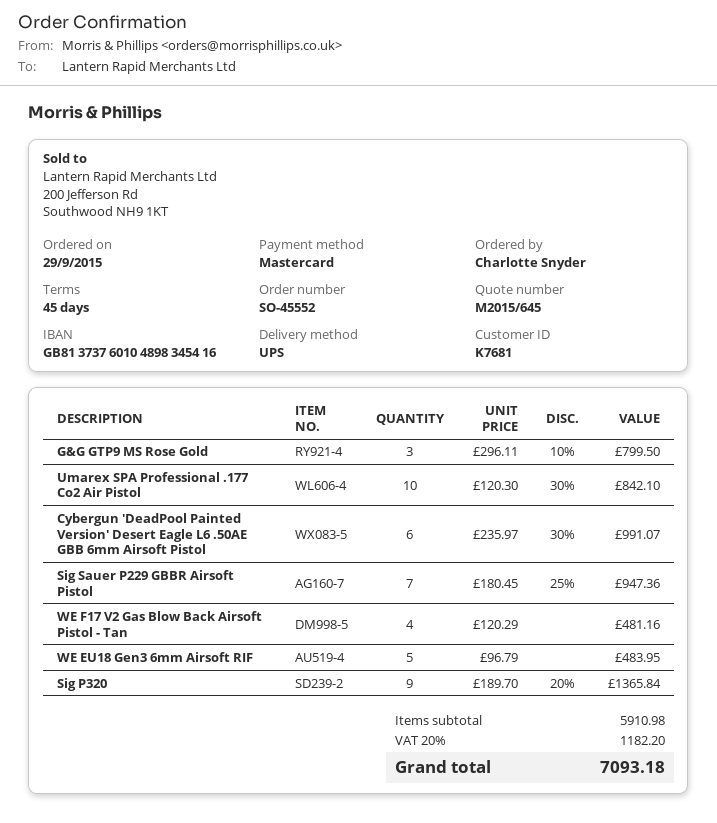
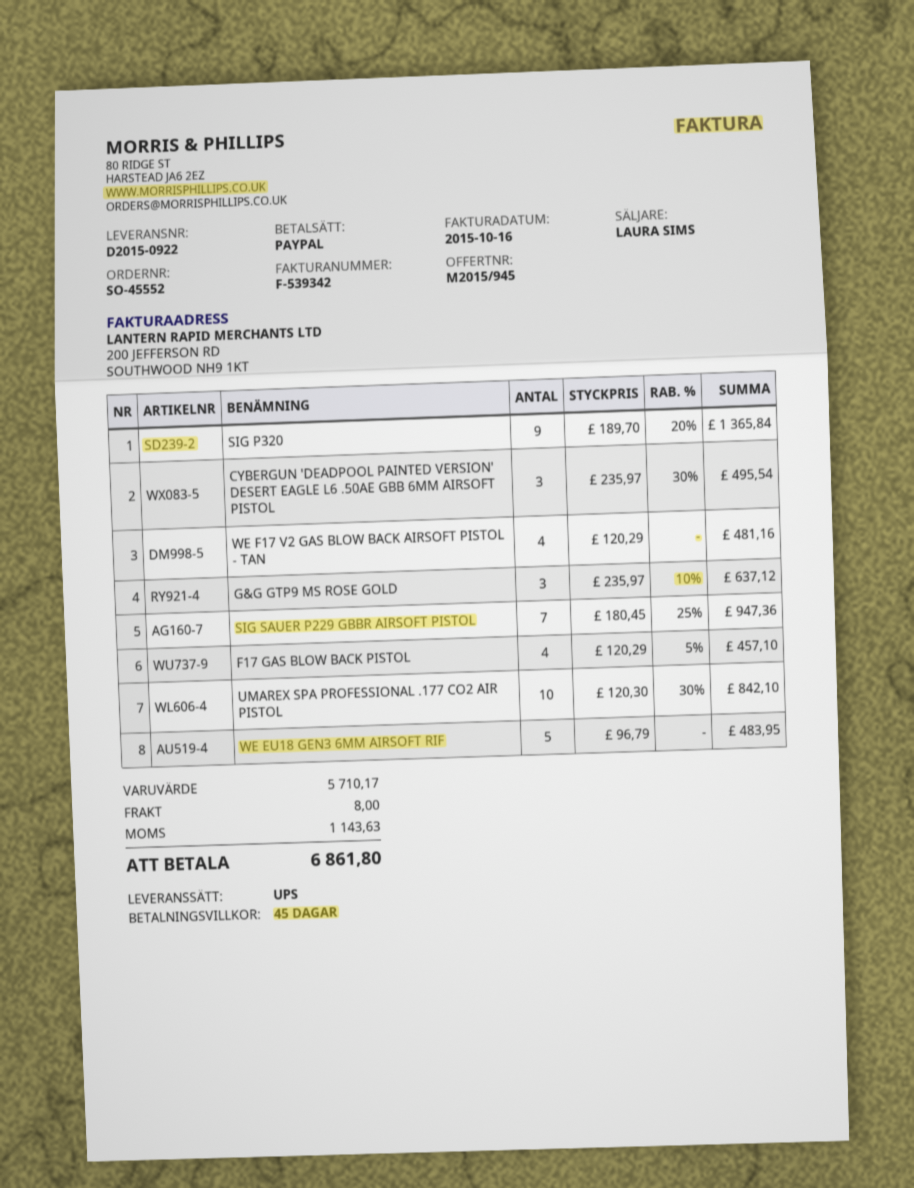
quote number: M2015/645 -> M2015/945
payment method: Mastercard -> PayPal
G&G GTP9 MS Rose Gold: 3 x 296.11 - 10% = 799.50 -> 3 x 235.97 - 10% = 637.12
Cybergun 'DeadPool Painted Version' Desert Eagle L6 .50AE GBB 6mm Airsoft Pistol: 6 x 235.97 - 30% = 991.07 -> 3 x 235.97 - 30% = 495.54
F17 GAS BLOW BACK PISTOL: none -> 4 x 120.29 - 5% = 457.10
subtotal: 5910.98 -> 5710.17
shipping: none -> 8.00
tax: 1182.20 -> 1143.63
total: 7093.18 -> 6861.80

